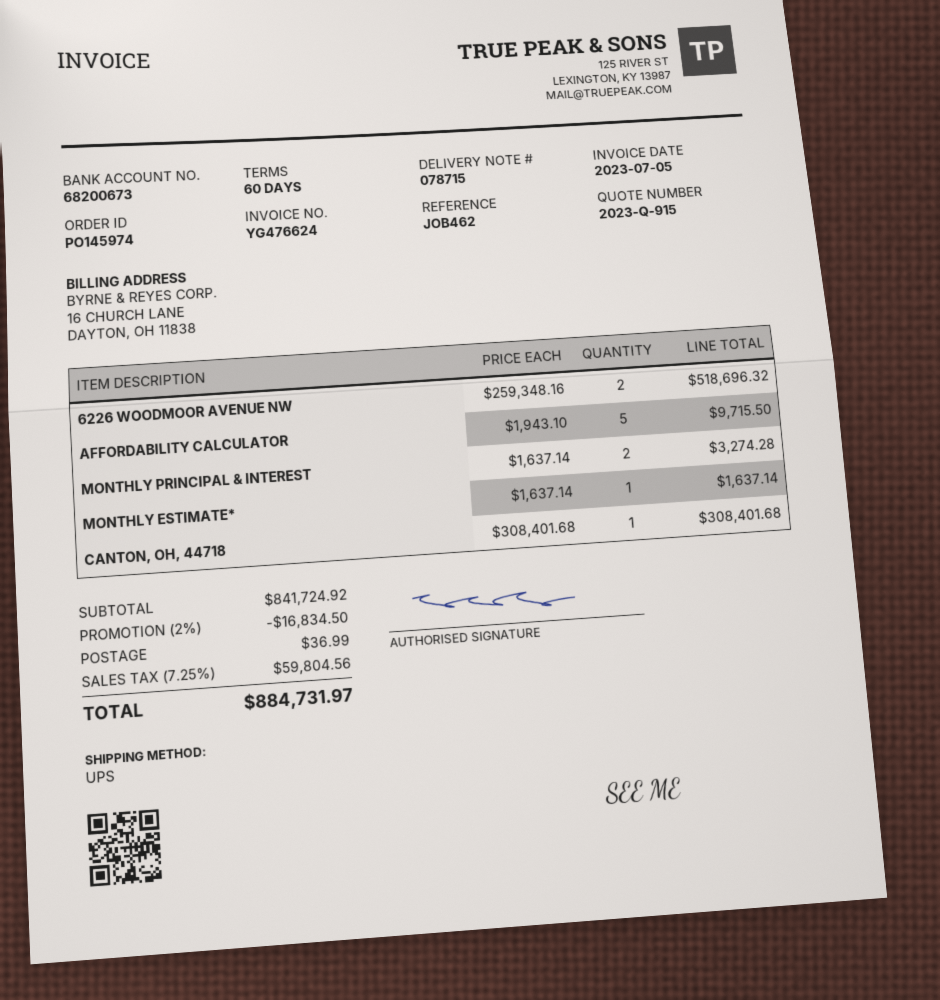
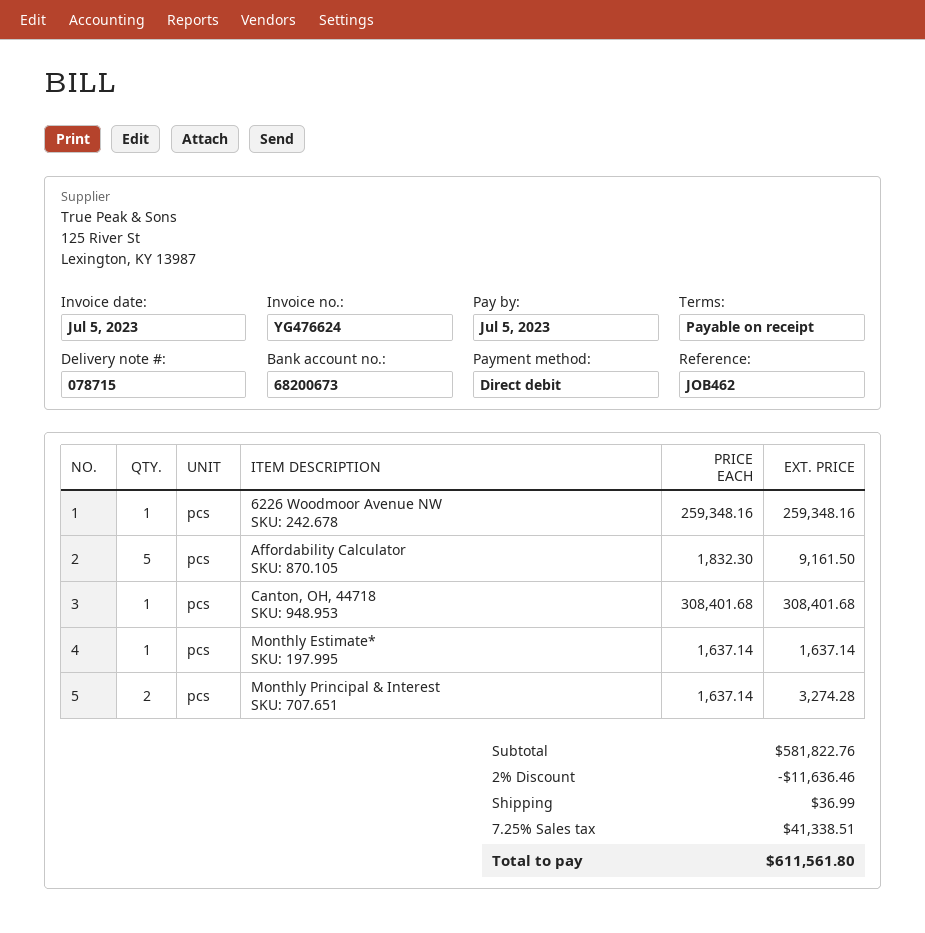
payment terms: 60 days -> on receipt
6226 WOODMOOR AVENUE NW: 2 x 259348.16 = 518696.32 -> 1 x 259348.16 = 259348.16
AFFORDABILITY CALCULATOR: 5 x 1943.10 = 9715.50 -> 5 x 1832.30 = 9161.50
subtotal: 841724.92 -> 581822.76
discount: 2% = 16834.50 -> 2% = 11636.46
tax: 7.25% = 59804.56 -> 7.25% = 41338.51
total: 884731.97 -> 611561.80

